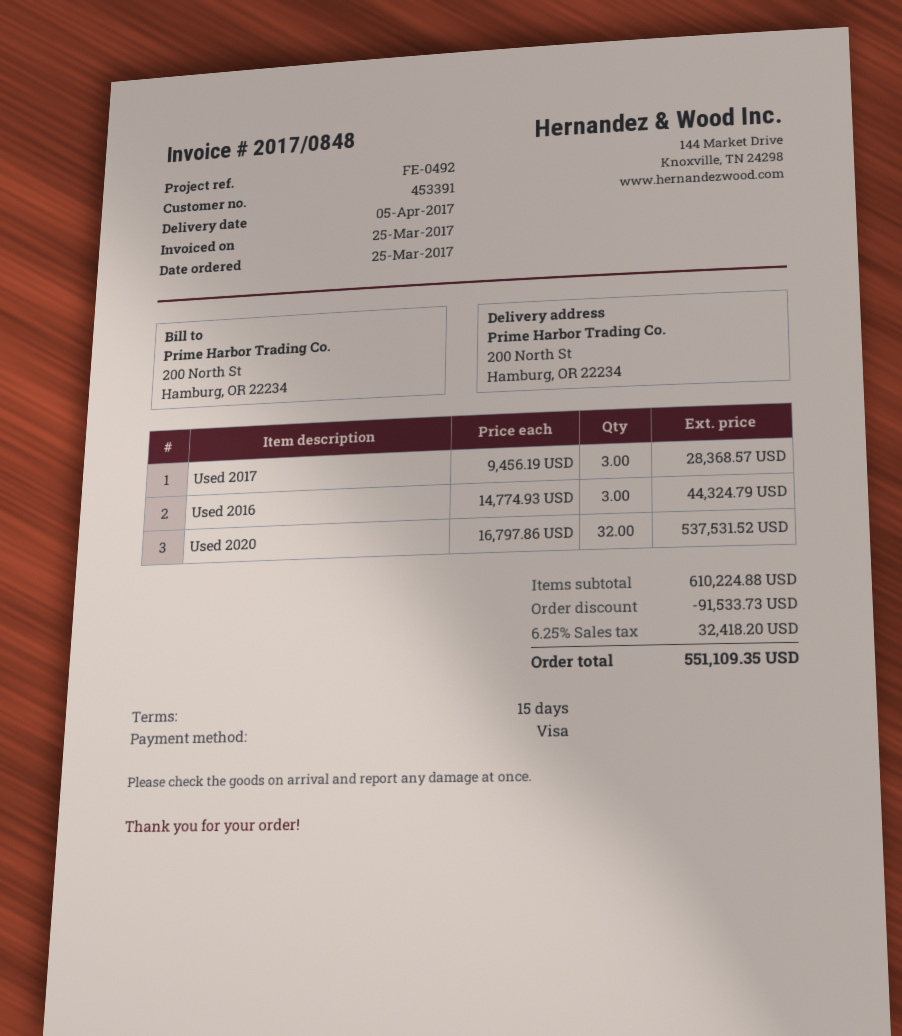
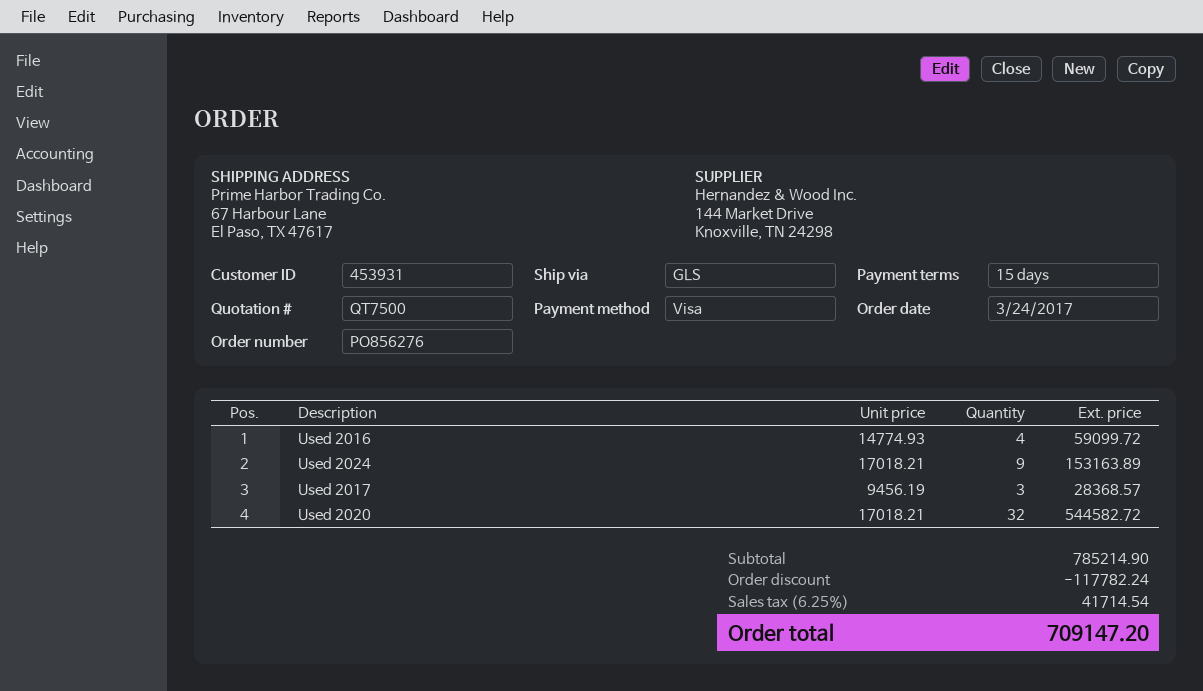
order date: 2017-03-25 -> 2017-03-24
customer number: 453391 -> 453931
ship to: 200 North St, Hamburg, OR 22234 -> 67 Harbour Lane, El Paso, TX 47617
Used 2016: 3 x 14774.93 = 44324.79 -> 4 x 14774.93 = 59099.72
Used 2020: 32 x 16797.86 = 537531.52 -> 32 x 17018.21 = 544582.72
Used 2024: none -> 9 x 17018.21 = 153163.89
subtotal: 610224.88 -> 785214.90
discount: 91533.73 -> 117782.24
tax: 6.25% = 32418.20 -> 6.25% = 41714.54
total: 551109.35 -> 709147.20

